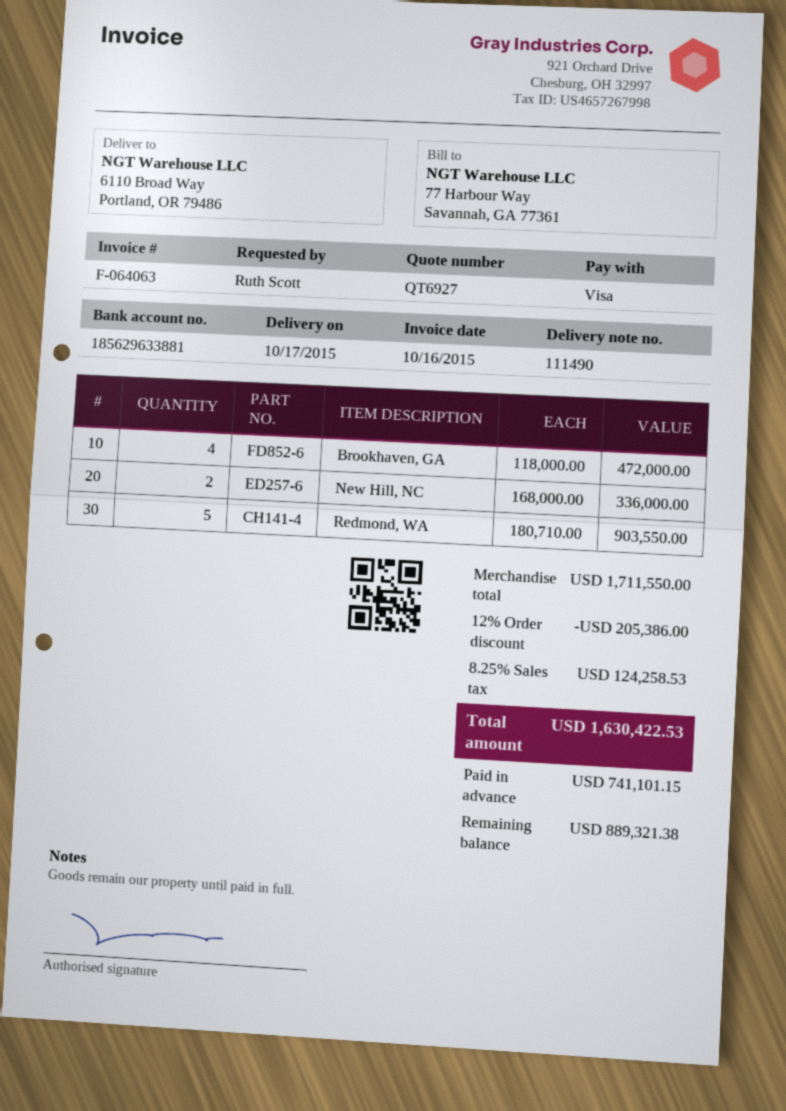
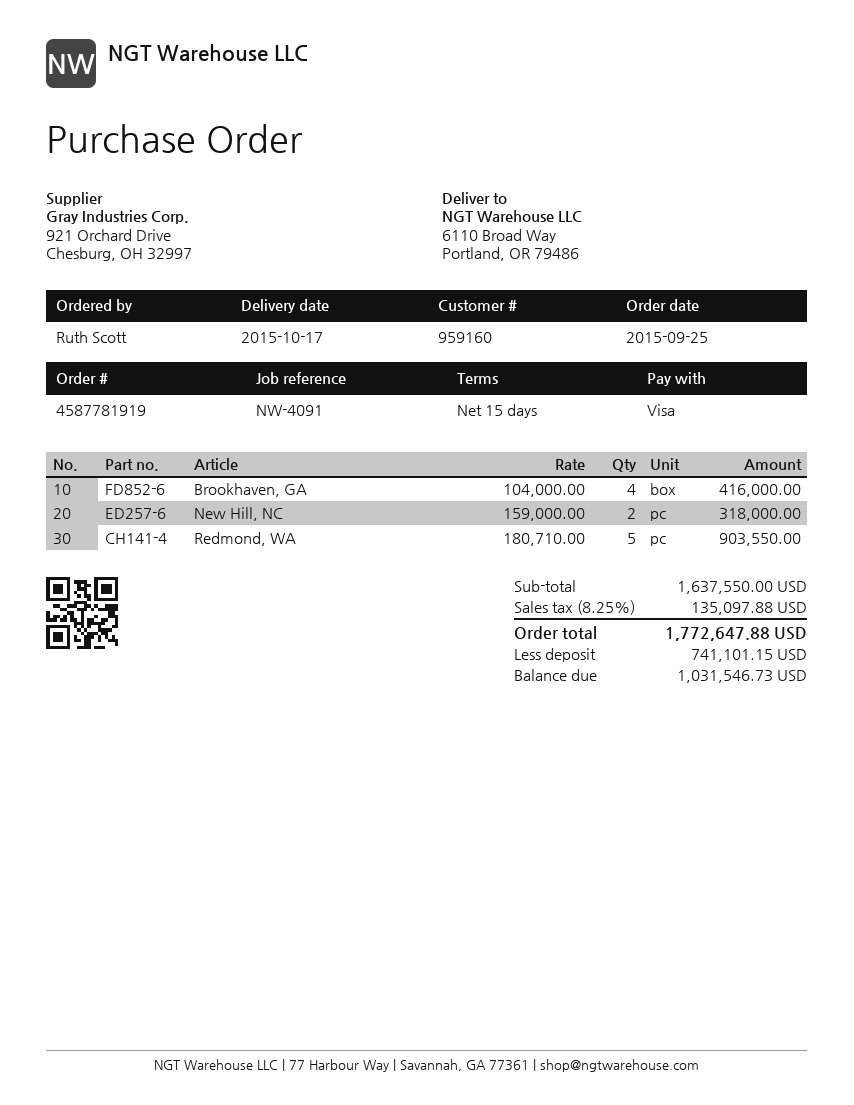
Brookhaven, GA: 4 x 118000.00 = 472000.00 -> 4 x 104000.00 = 416000.00
New Hill, NC: 2 x 168000.00 = 336000.00 -> 2 x 159000.00 = 318000.00
subtotal: 1711550.00 -> 1637550.00
discount: 12% = 205386.00 -> none
tax: 8.25% = 124258.53 -> 8.25% = 135097.88
total: 1630422.53 -> 1772647.88
balance: 889321.38 -> 1031546.73

